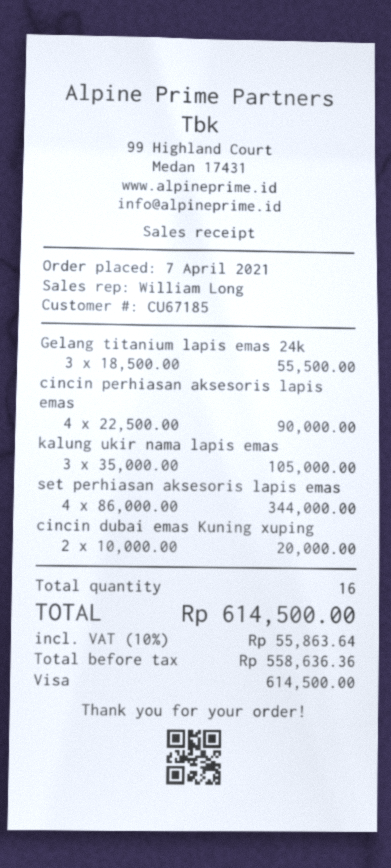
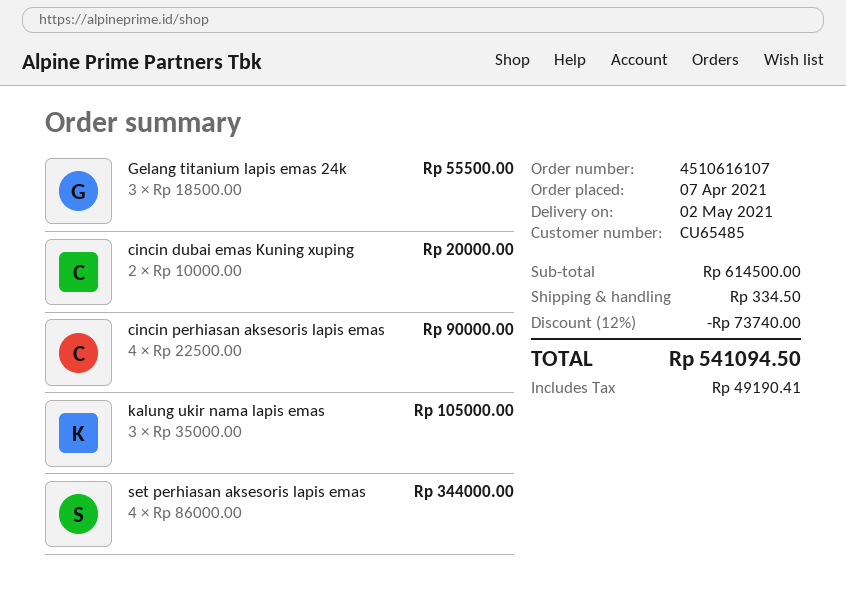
customer number: CU67185 -> CU65485
discount: none -> 12% = 73740.00
shipping: none -> 334.50
tax: 55863.64 -> 49190.41
total: 614500.00 -> 541094.50

